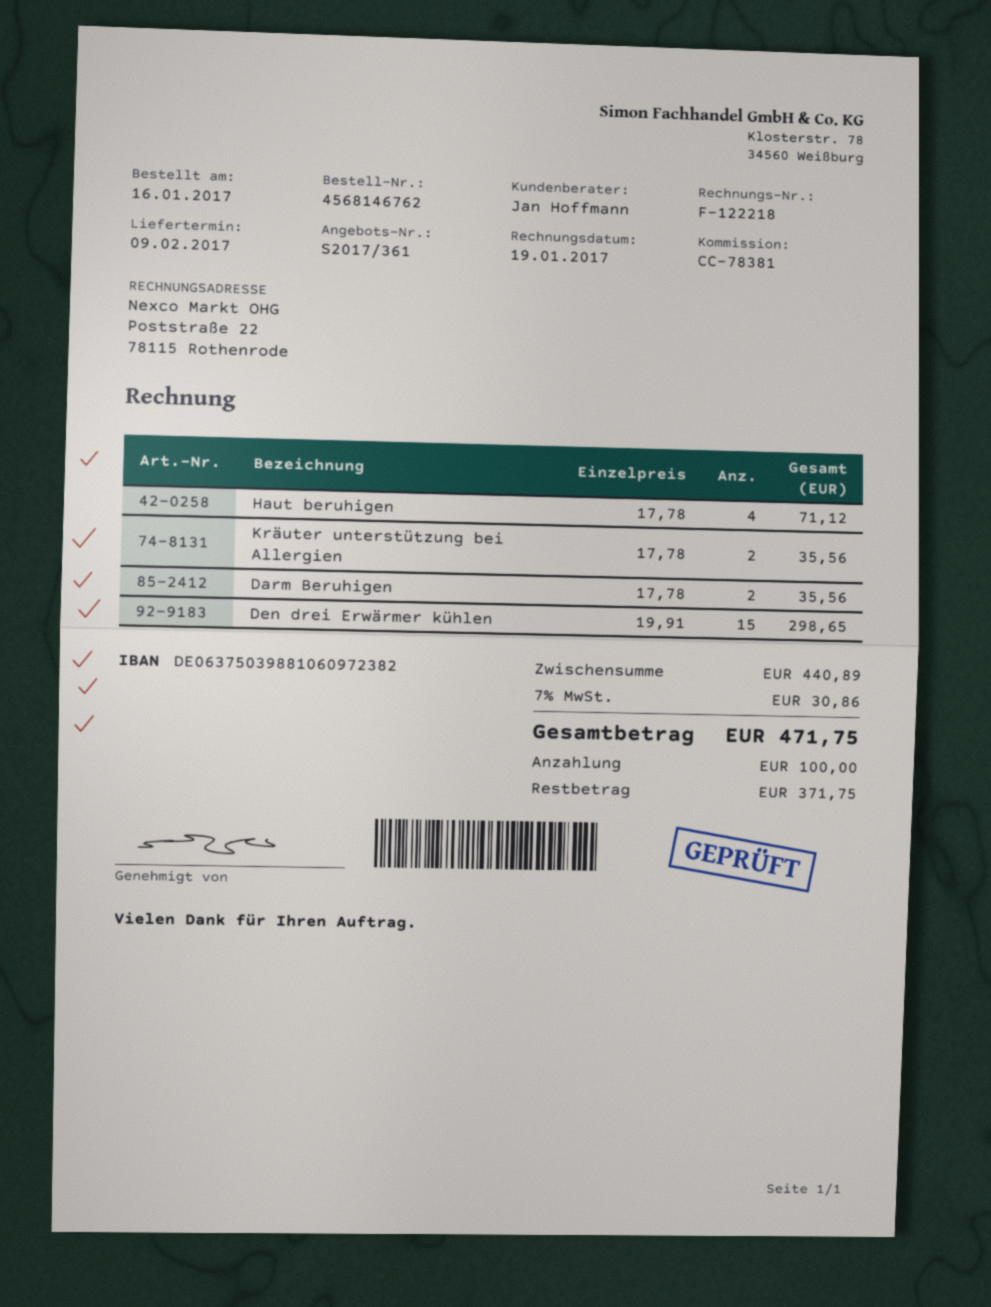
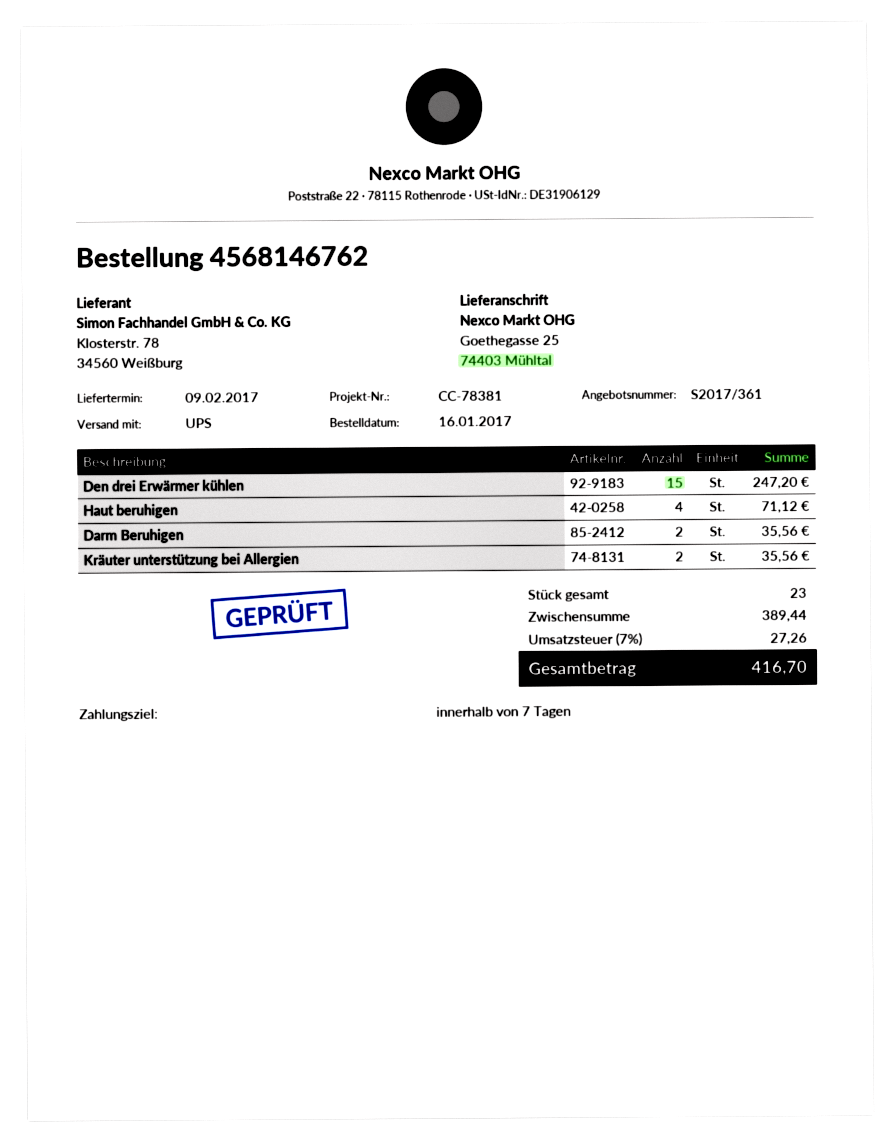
Den drei Erwärmer kühlen: 15 for 298.65 -> 15 for 247.20
subtotal: 440.89 -> 389.44
tax: 7% = 30.86 -> 7% = 27.26
total: 471.75 -> 416.70

